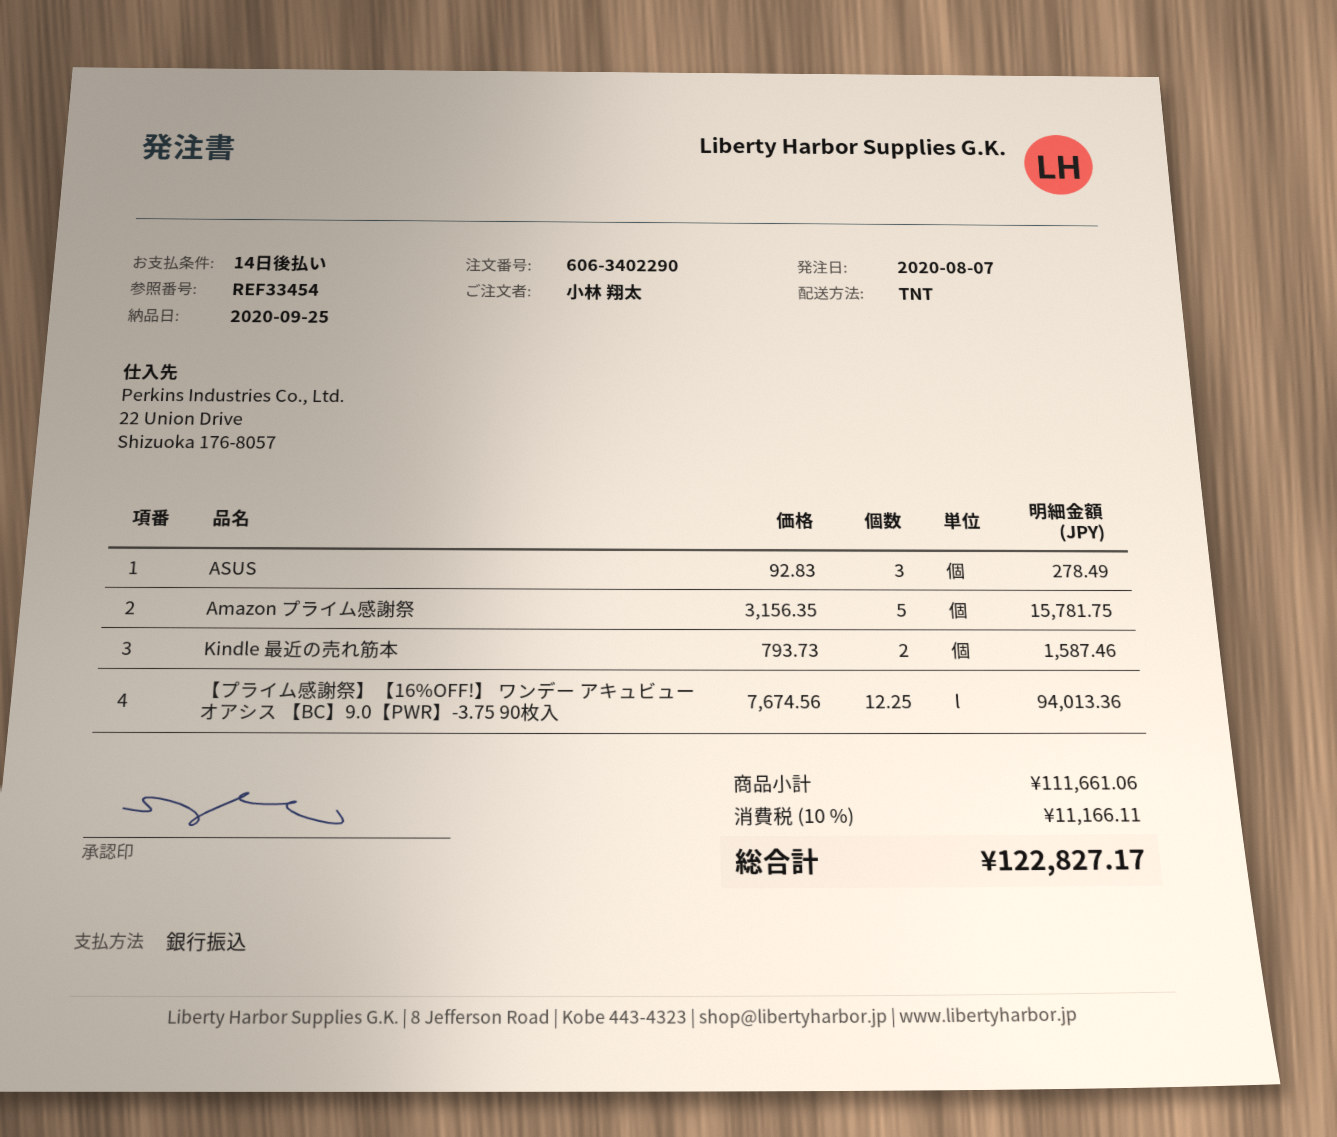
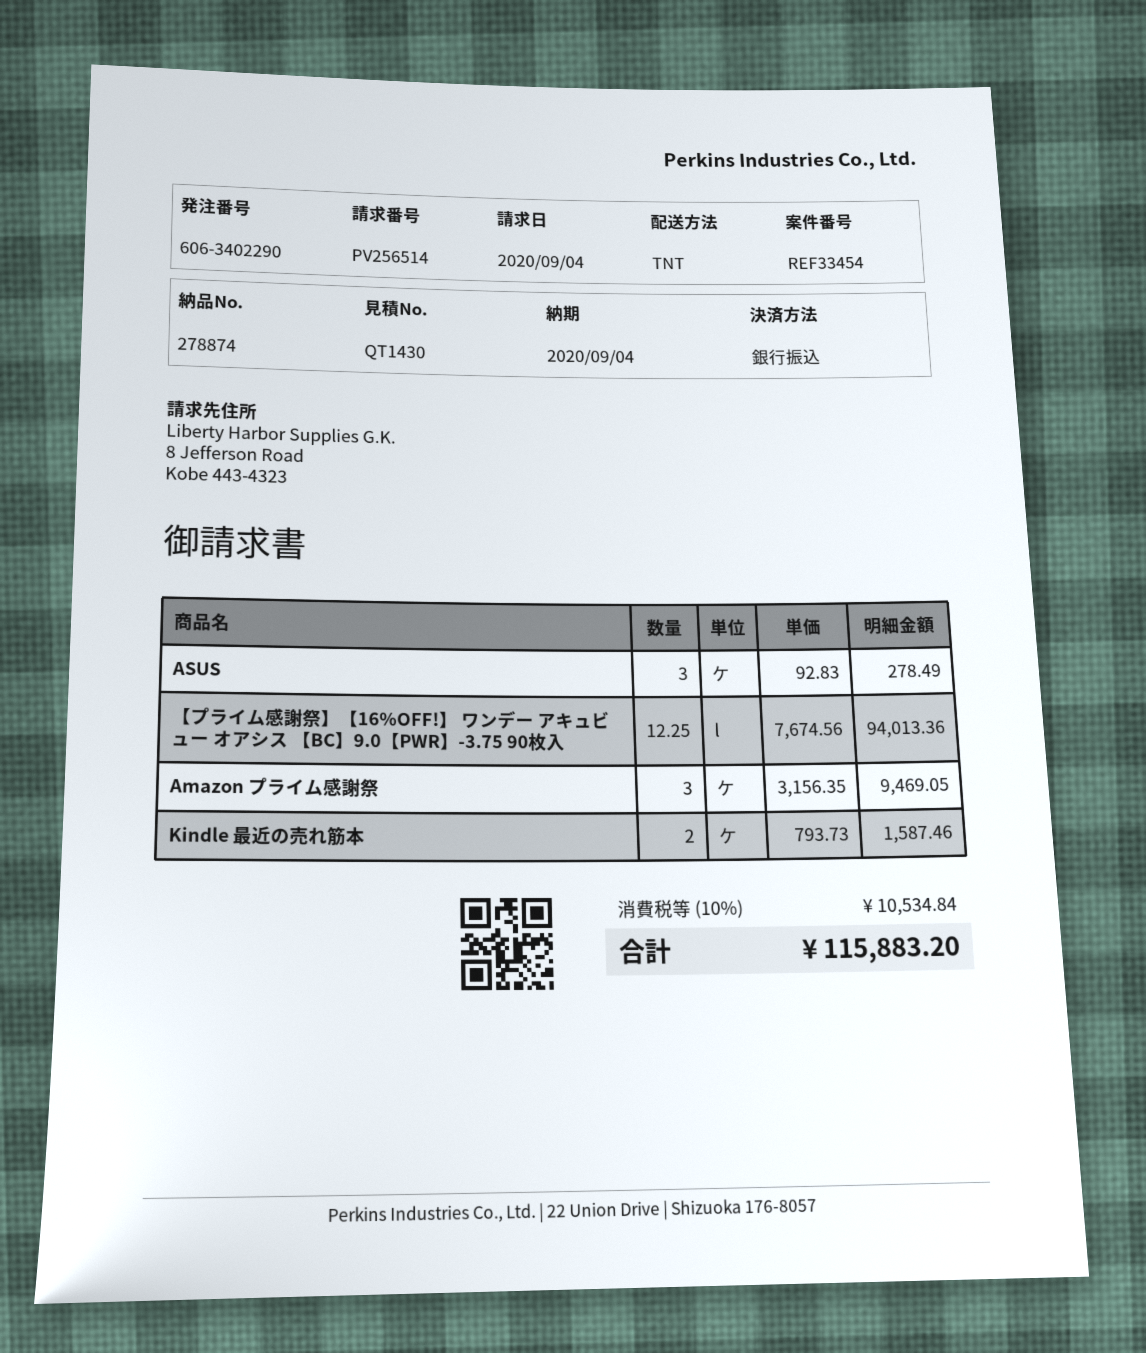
delivery date: 2020-09-25 -> 2020-09-04
Amazon プライム感謝祭: 5 x 3156.35 = 15781.75 -> 3 x 3156.35 = 9469.05
tax: 10% = 11166.11 -> 10% = 10534.84
total: 122827.17 -> 115883.20

